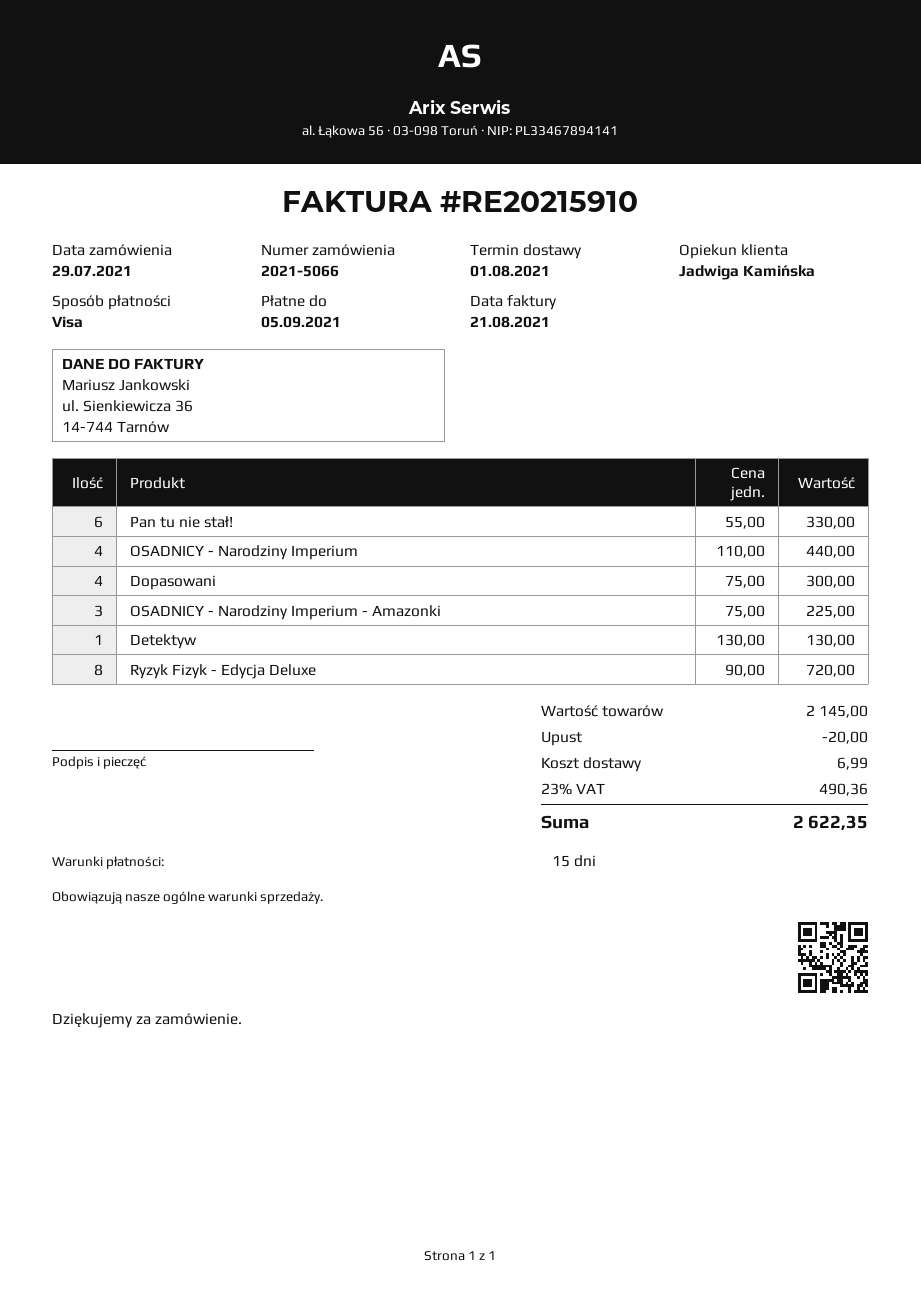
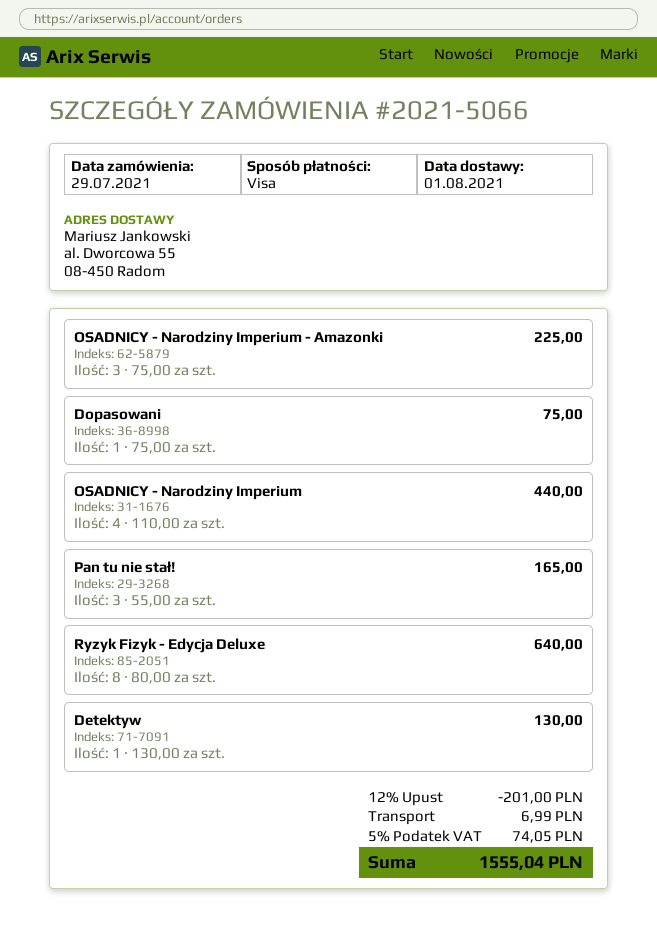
Pan tu nie stał!: 6 x 55.00 = 330.00 -> 3 x 55.00 = 165.00
Dopasowani: 4 x 75.00 = 300.00 -> 1 x 75.00 = 75.00
Ryzyk Fizyk - Edycja Deluxe: 8 x 90.00 = 720.00 -> 8 x 80.00 = 640.00
discount: 20.00 -> 201.00
tax: 23% = 490.36 -> 5% = 74.05
total: 2622.35 -> 1555.04

